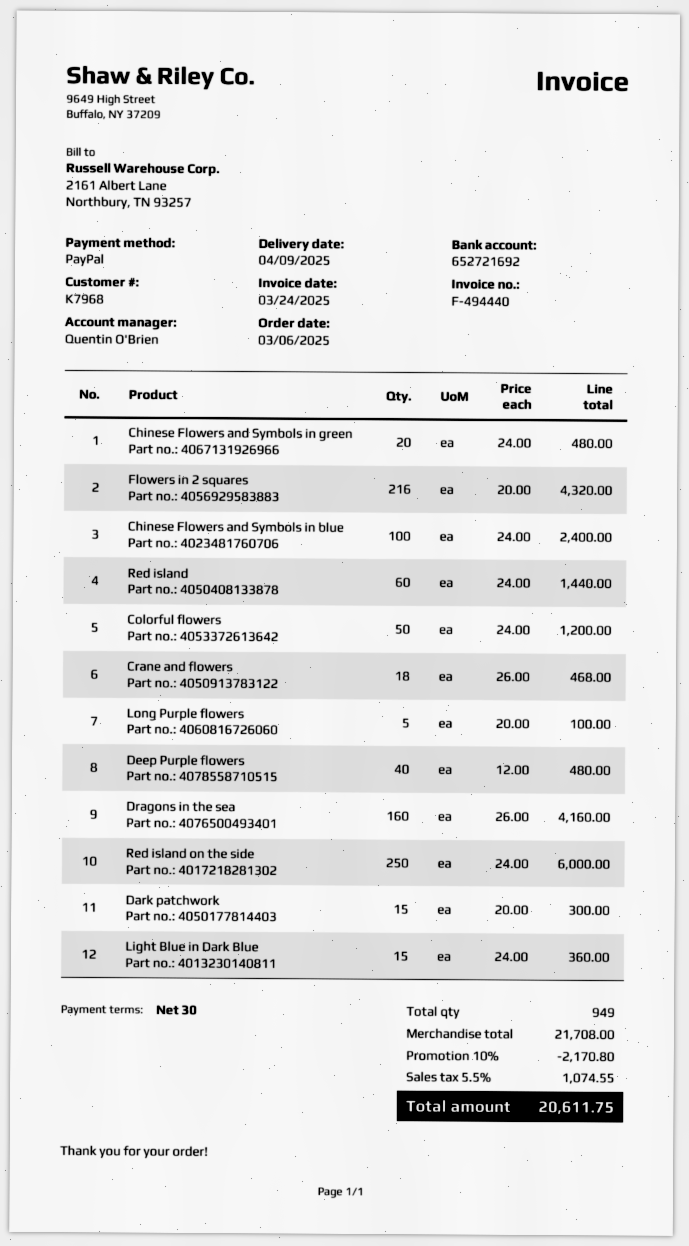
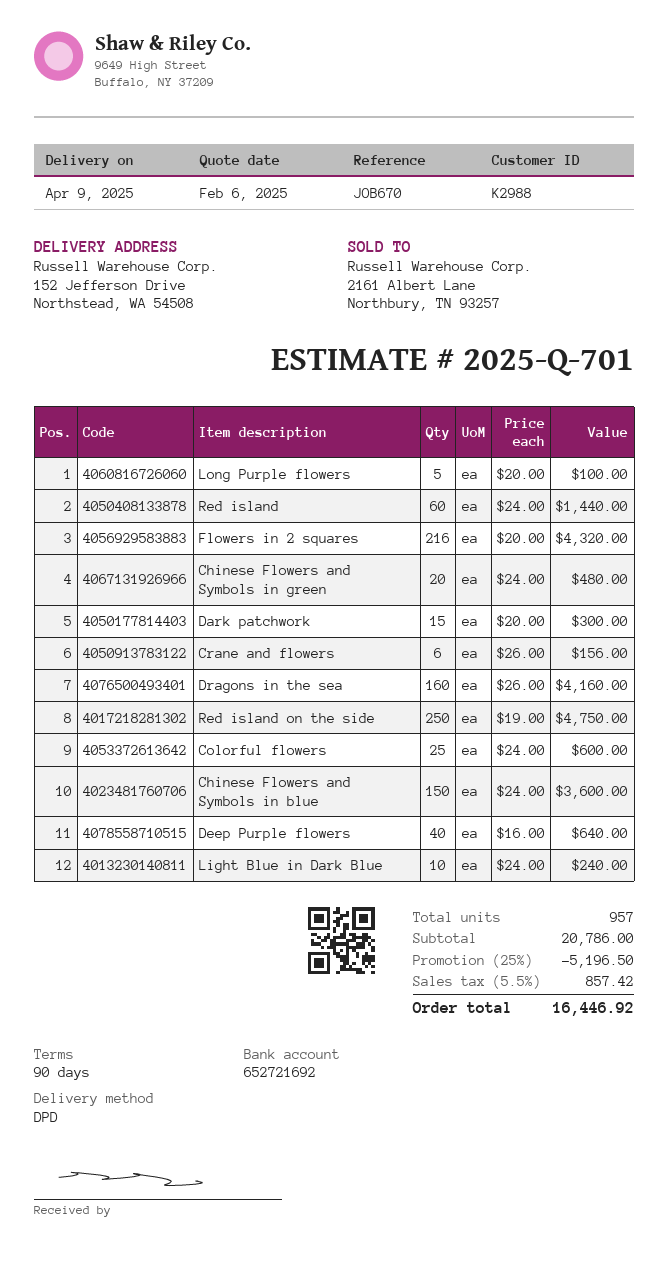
payment terms: 30 days -> 90 days
customer number: K7968 -> K2988
Chinese Flowers and Symbols in blue: 100 x 24.00 = 2400.00 -> 150 x 24.00 = 3600.00
Colorful flowers: 50 x 24.00 = 1200.00 -> 25 x 24.00 = 600.00
Crane and flowers: 18 x 26.00 = 468.00 -> 6 x 26.00 = 156.00
Deep Purple flowers: 40 x 12.00 = 480.00 -> 40 x 16.00 = 640.00
Red island on the side: 250 x 24.00 = 6000.00 -> 250 x 19.00 = 4750.00
Light Blue in Dark Blue: 15 x 24.00 = 360.00 -> 10 x 24.00 = 240.00
total quantity: 949 -> 957
subtotal: 21708.00 -> 20786.00
discount: 10% = 2170.80 -> 25% = 5196.50
tax: 5.5% = 1074.55 -> 5.5% = 857.42
total: 20611.75 -> 16446.92

